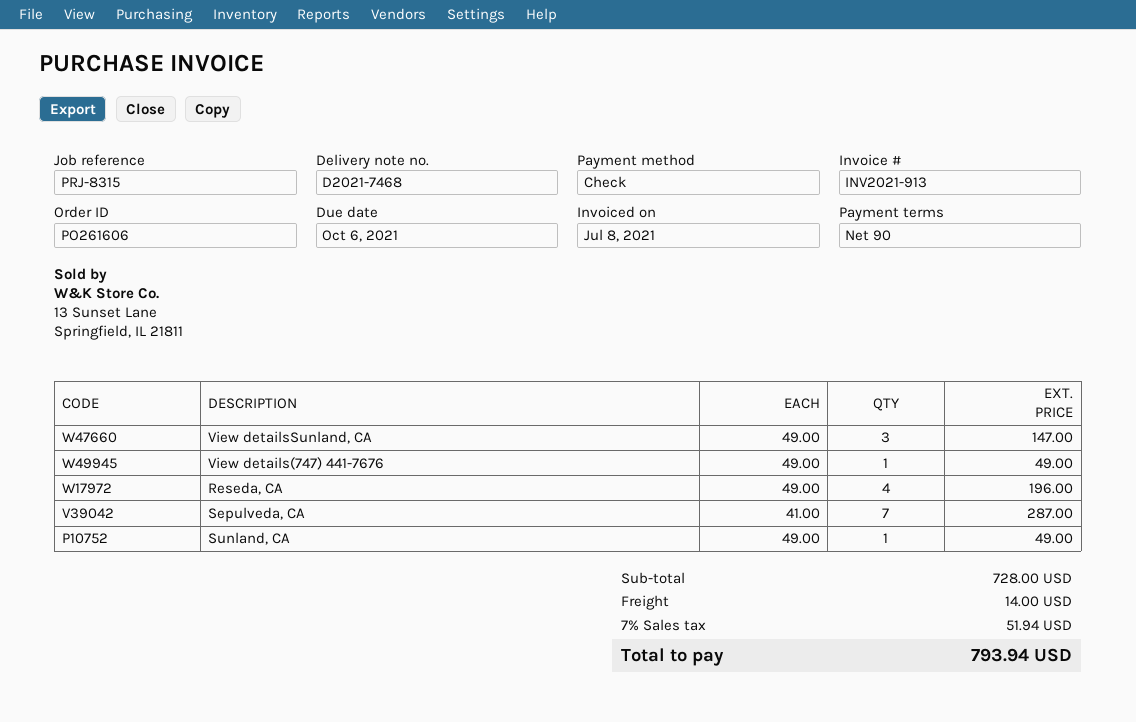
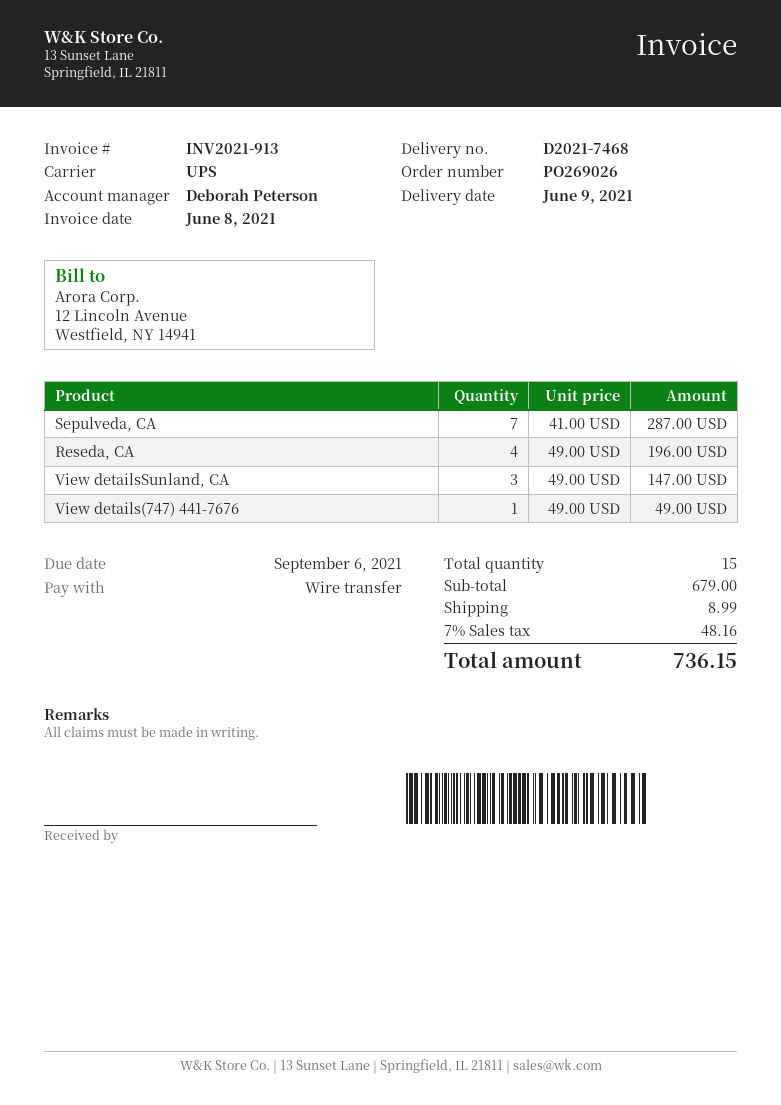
order number: PO261606 -> PO269026
invoice date: 2021-07-08 -> 2021-06-08
due date: 2021-10-06 -> 2021-09-06
payment method: cheque -> bank transfer
Sunland, CA: 1 x 49.00 = 49.00 -> none
subtotal: 728.00 -> 679.00
shipping: 14.00 -> 8.99
tax: 7% = 51.94 -> 7% = 48.16
total: 793.94 -> 736.15

